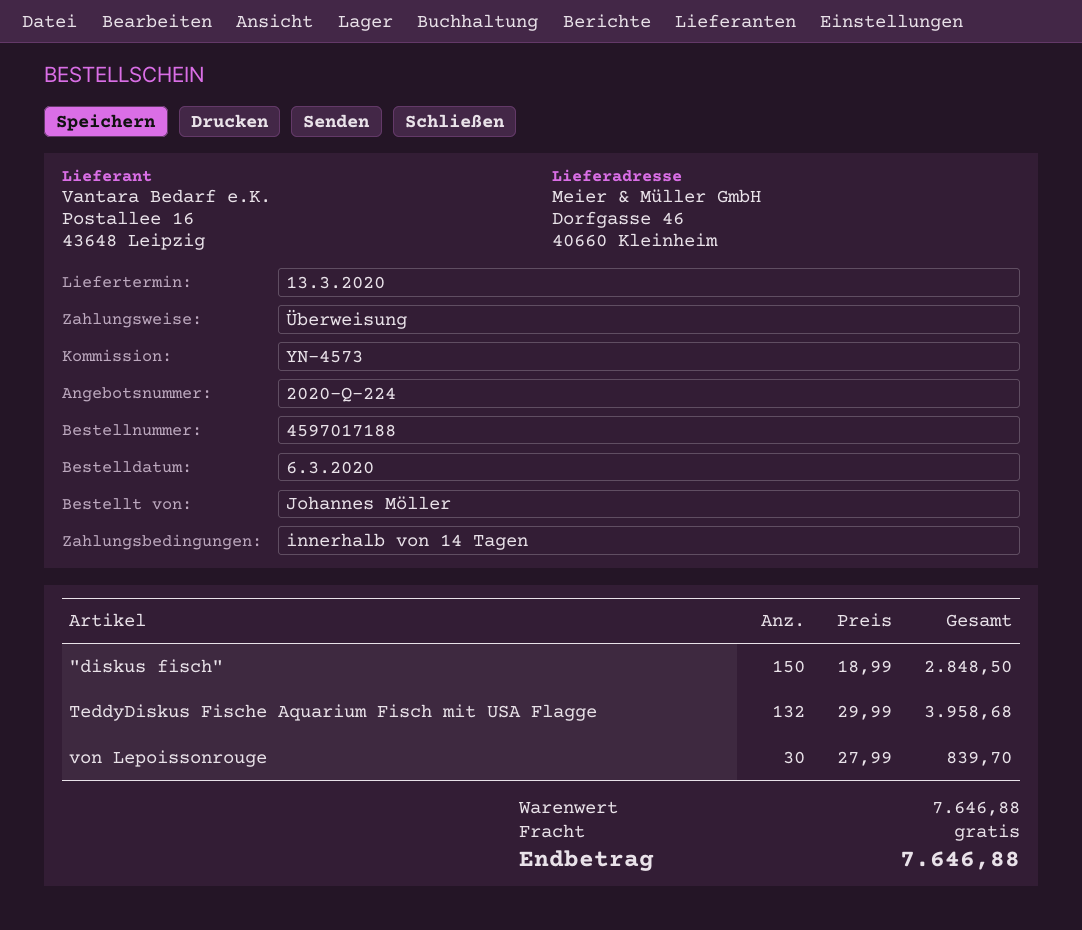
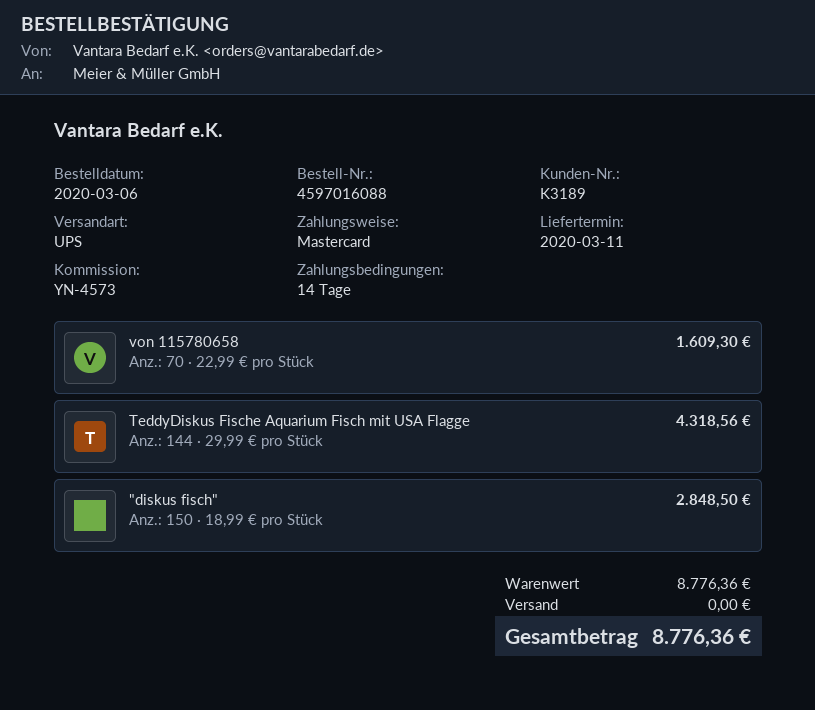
order number: 4597017188 -> 4597016088
delivery date: 2020-03-13 -> 2020-03-11
payment method: bank transfer -> Mastercard
TeddyDiskus Fische Aquarium Fisch mit USA Flagge: 132 x 29.99 = 3958.68 -> 144 x 29.99 = 4318.56
von Lepoissonrouge: 30 x 27.99 = 839.70 -> none
von 115780658: none -> 70 x 22.99 = 1609.30
subtotal: 7646.88 -> 8776.36
total: 7646.88 -> 8776.36

